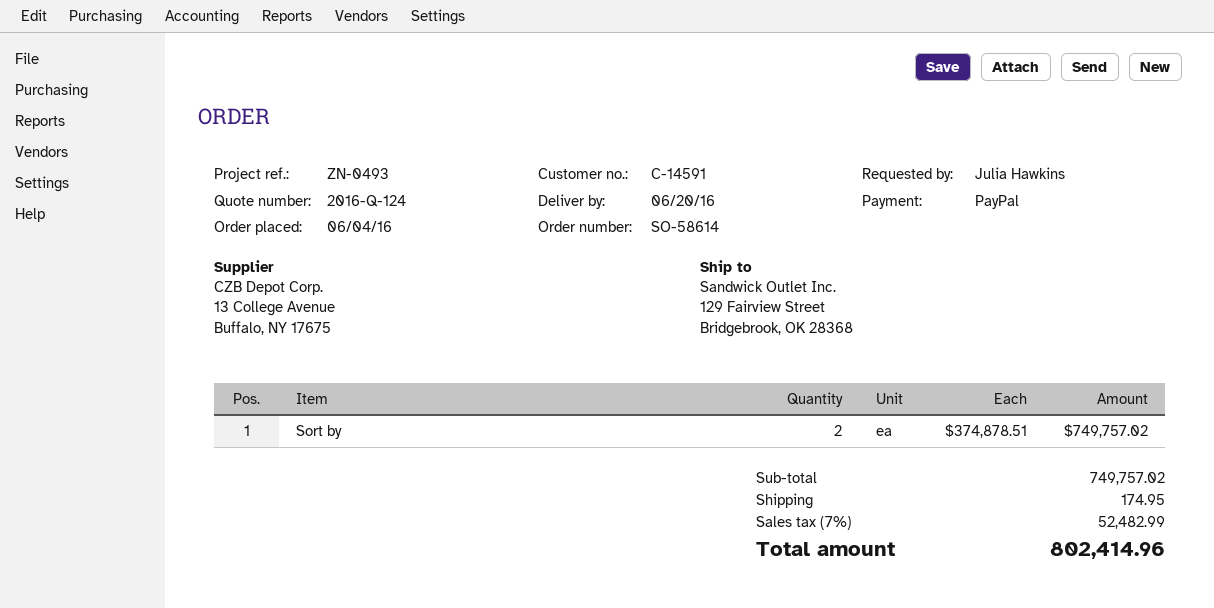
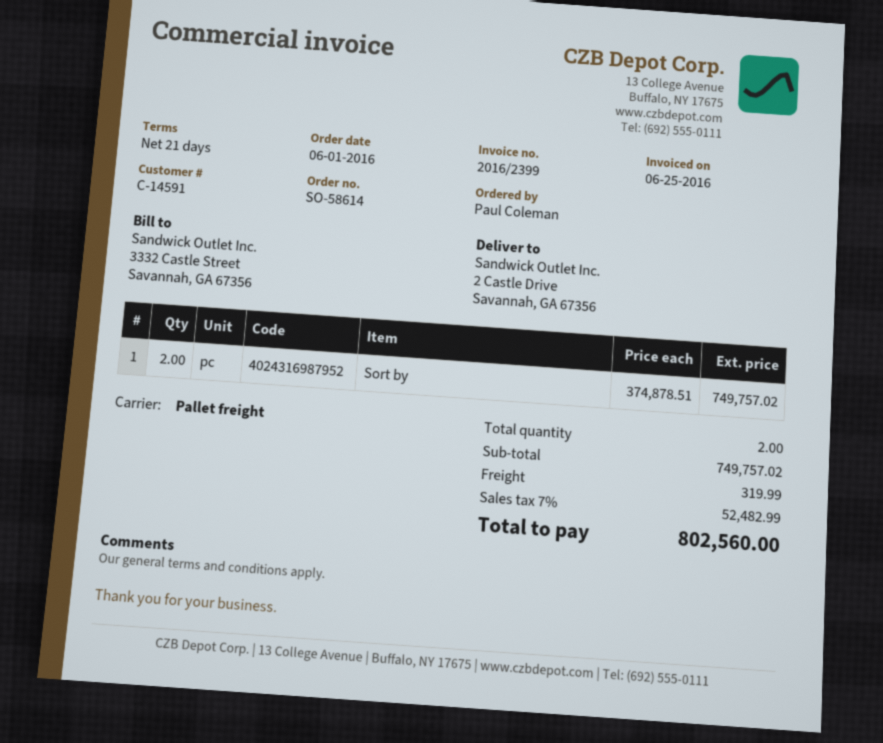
order date: 2016-06-04 -> 2016-06-01
ordered by: Julia Hawkins -> Paul Coleman
ship to: 129 Fairview Street, Bridgebrook, OK 28368 -> 2 Castle Drive, Savannah, GA 67356
shipping: 174.95 -> 319.99
total: 802414.96 -> 802560.00

